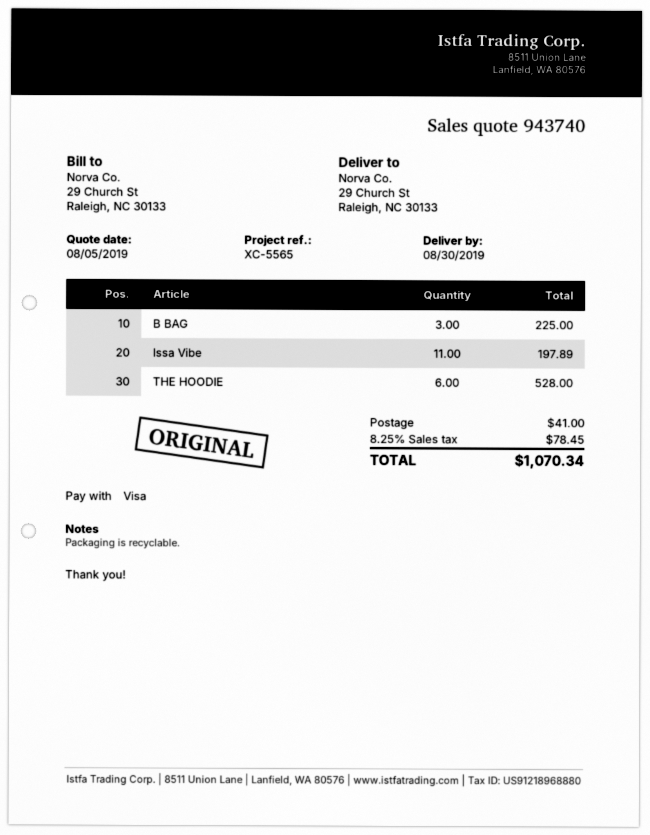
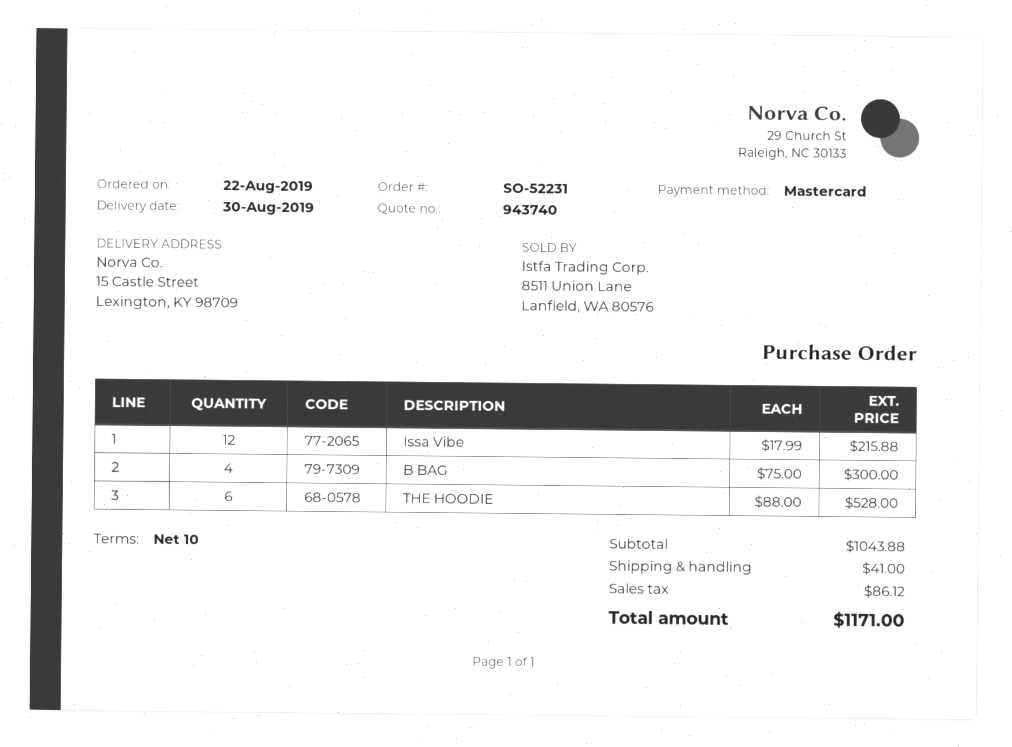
payment method: Visa -> Mastercard
ship to: 29 Church St, Raleigh, NC 30133 -> 15 Castle Street, Lexington, KY 98709
B BAG: 3 for 225.00 -> 4 for 300.00
Issa Vibe: 11 for 197.89 -> 12 for 215.88
tax: 78.45 -> 86.12
total: 1070.34 -> 1171.00

